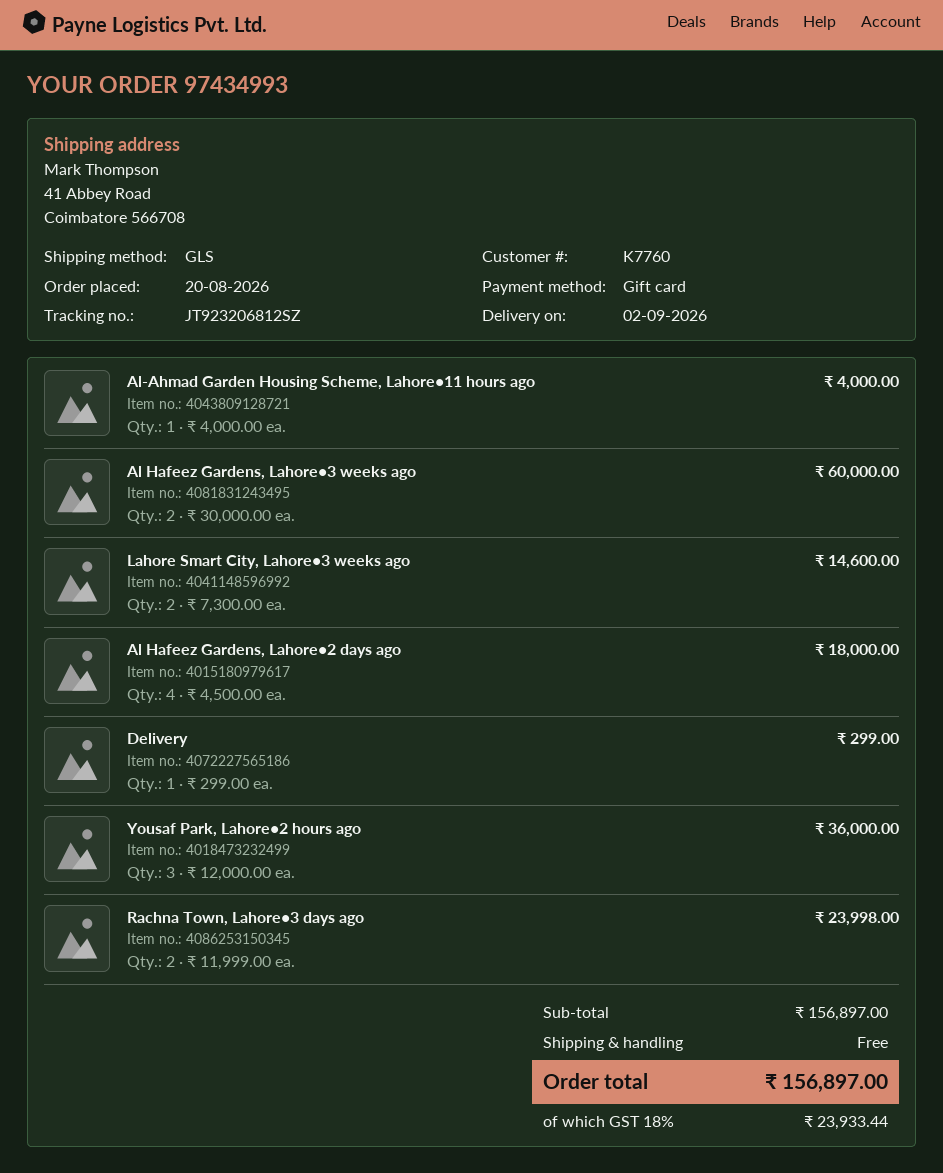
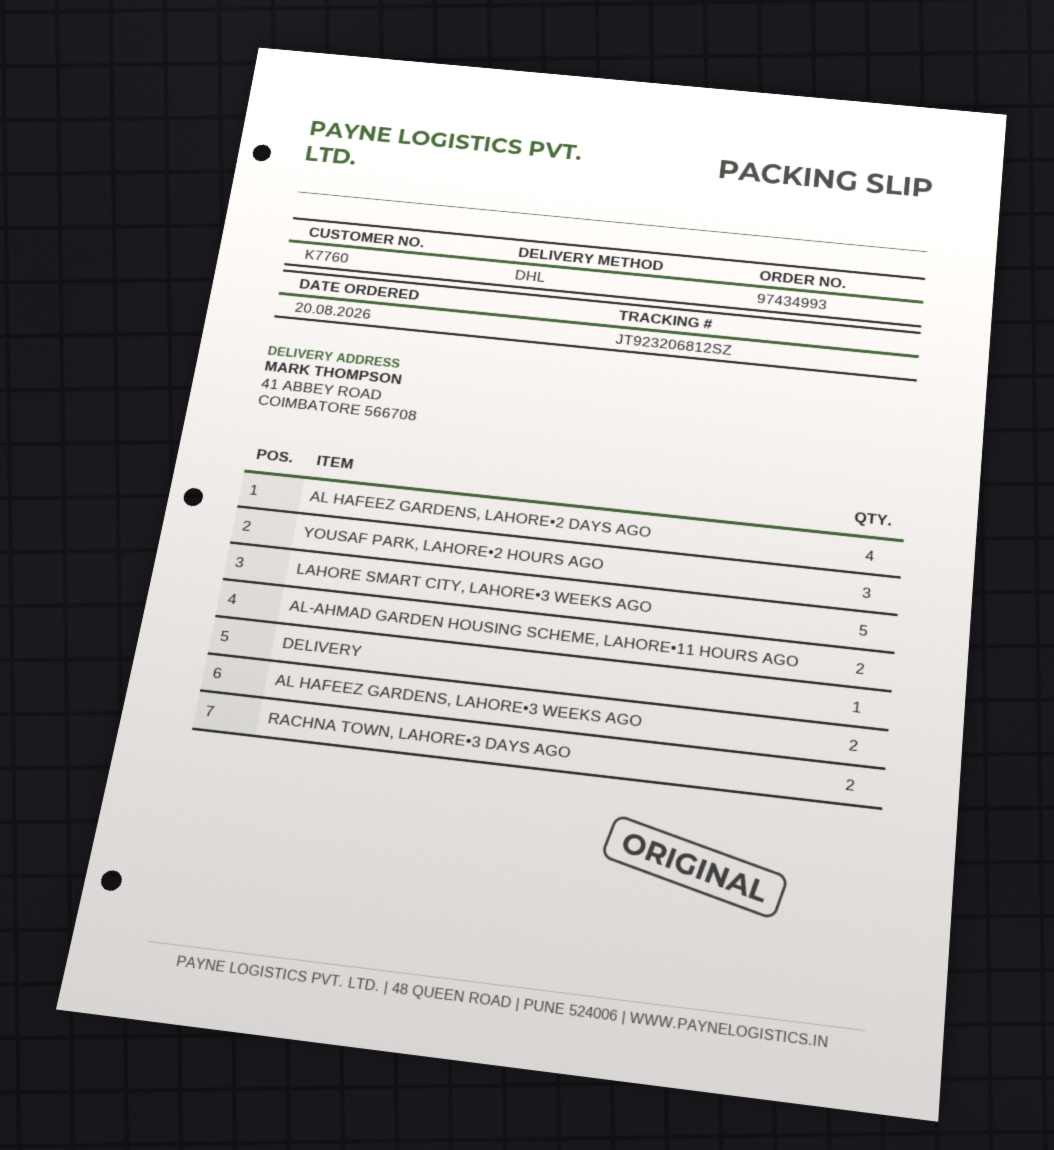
shipping method: GLS -> DHL
Al-Ahmad Garden Housing Scheme, Lahore•11 hours ago: 1 -> 2
Lahore Smart City, Lahore•3 weeks ago: 2 -> 5

